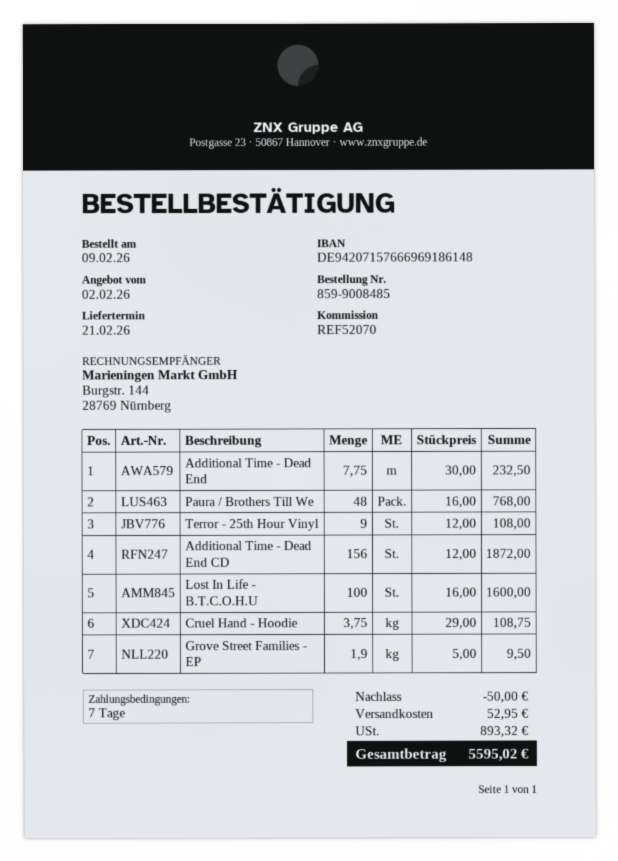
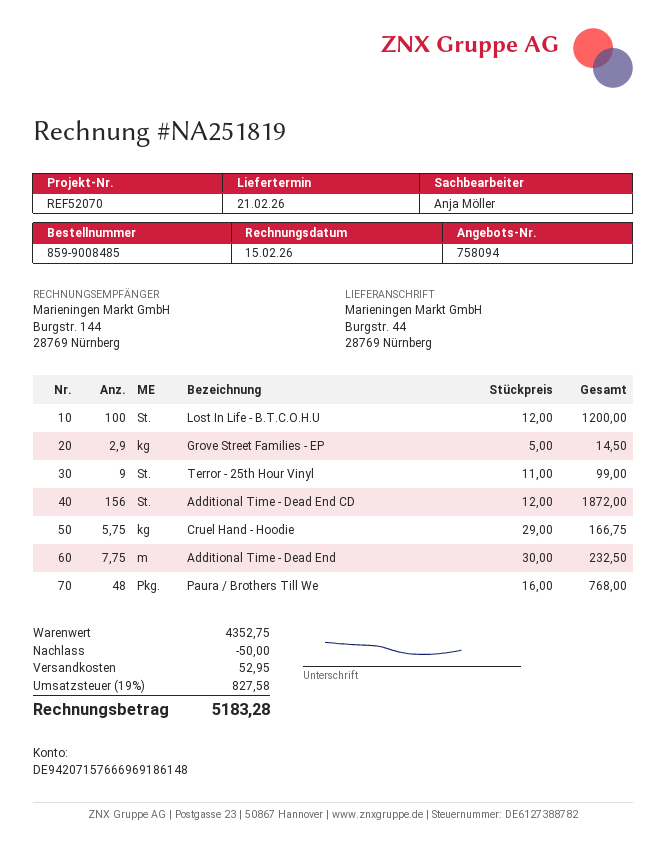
Terror - 25th Hour Vinyl: 9 x 12.00 = 108.00 -> 9 x 11.00 = 99.00
Lost In Life - B.T.C.O.H.U: 100 x 16.00 = 1600.00 -> 100 x 12.00 = 1200.00
Cruel Hand - Hoodie: 3.75 x 29.00 = 108.75 -> 5.75 x 29.00 = 166.75
Grove Street Families - EP: 1.9 x 5.00 = 9.50 -> 2.9 x 5.00 = 14.50
tax: 893.32 -> 827.58
total: 5595.02 -> 5183.28

